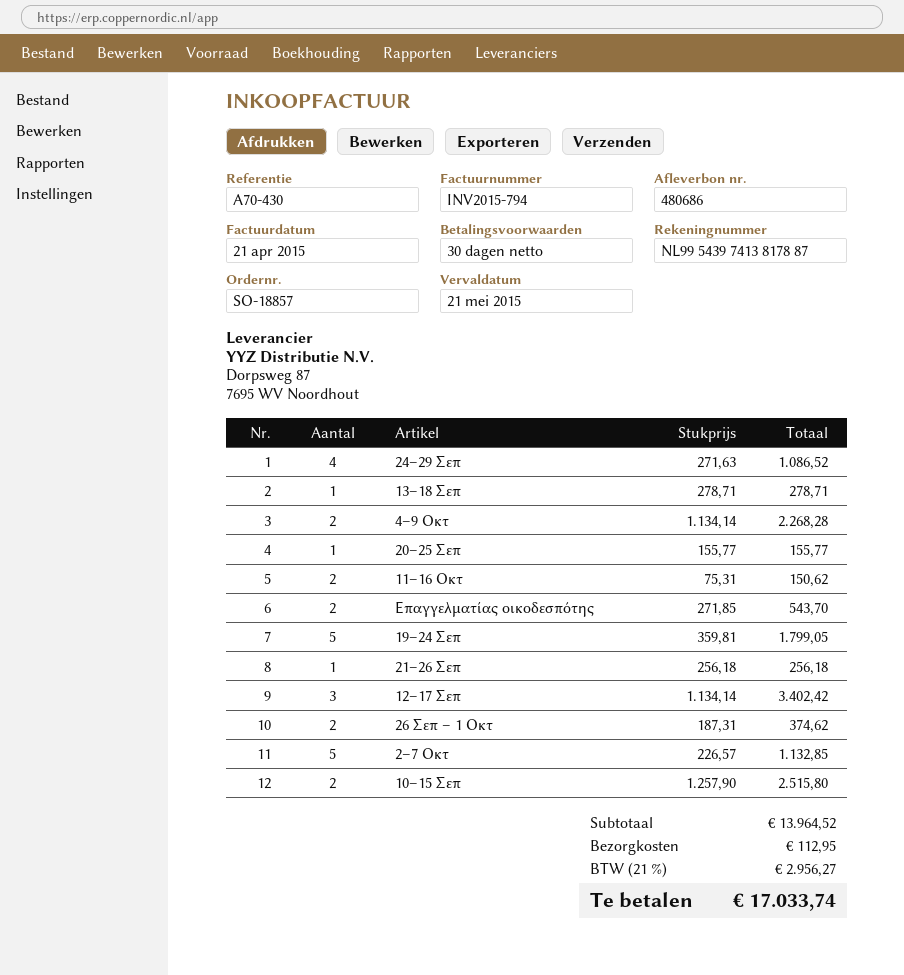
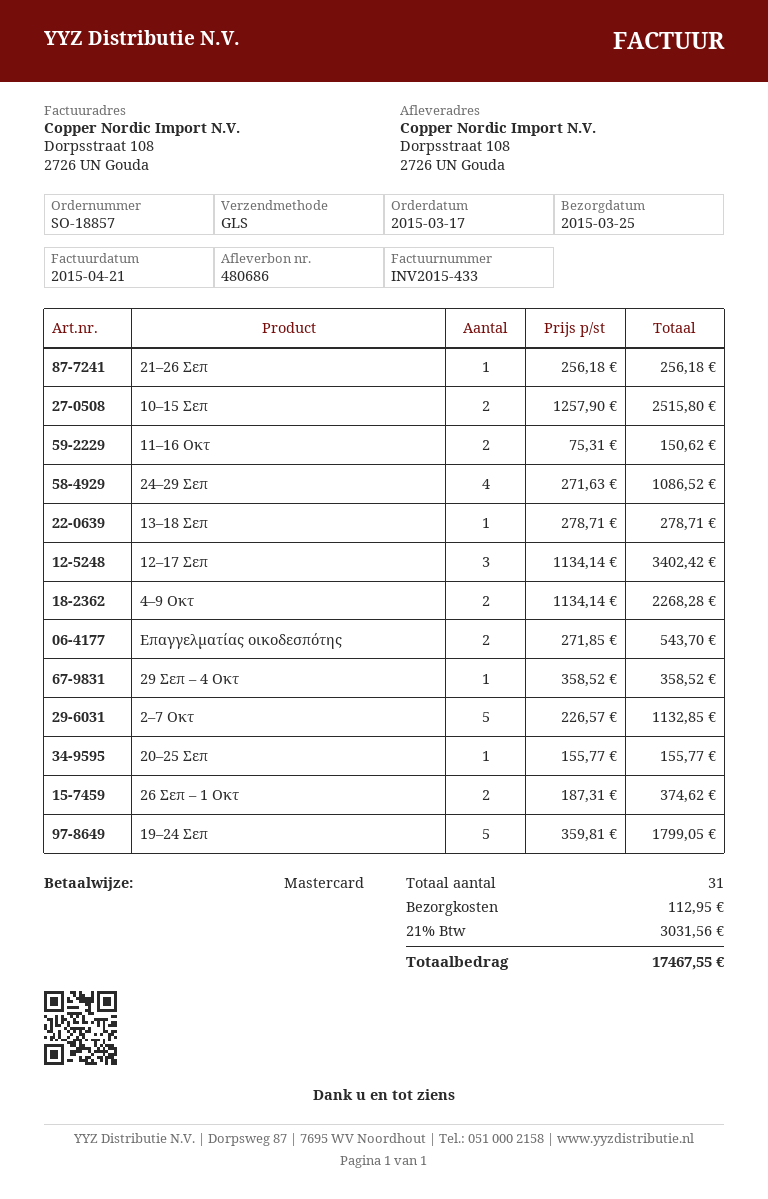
invoice number: INV2015-794 -> INV2015-433
29 Σεπ – 4 Οκτ: none -> 1 x 358.52 = 358.52
tax: 21% = 2956.27 -> 21% = 3031.56
total: 17033.74 -> 17467.55

